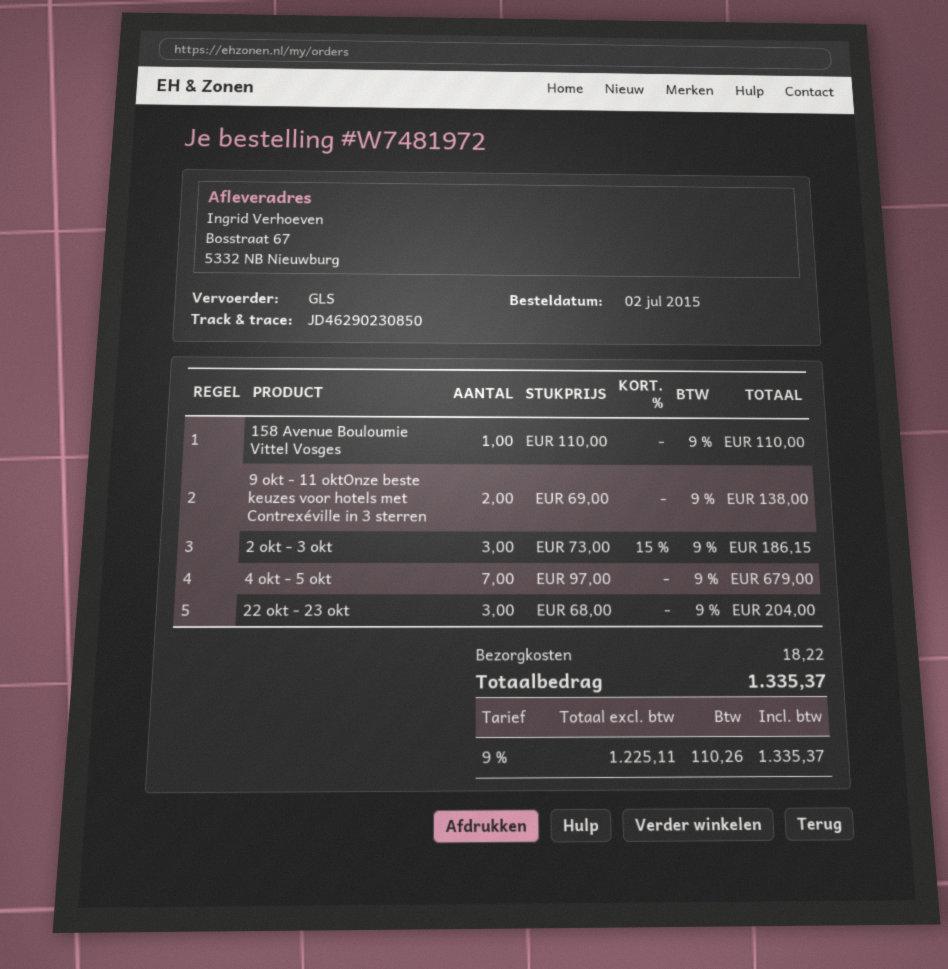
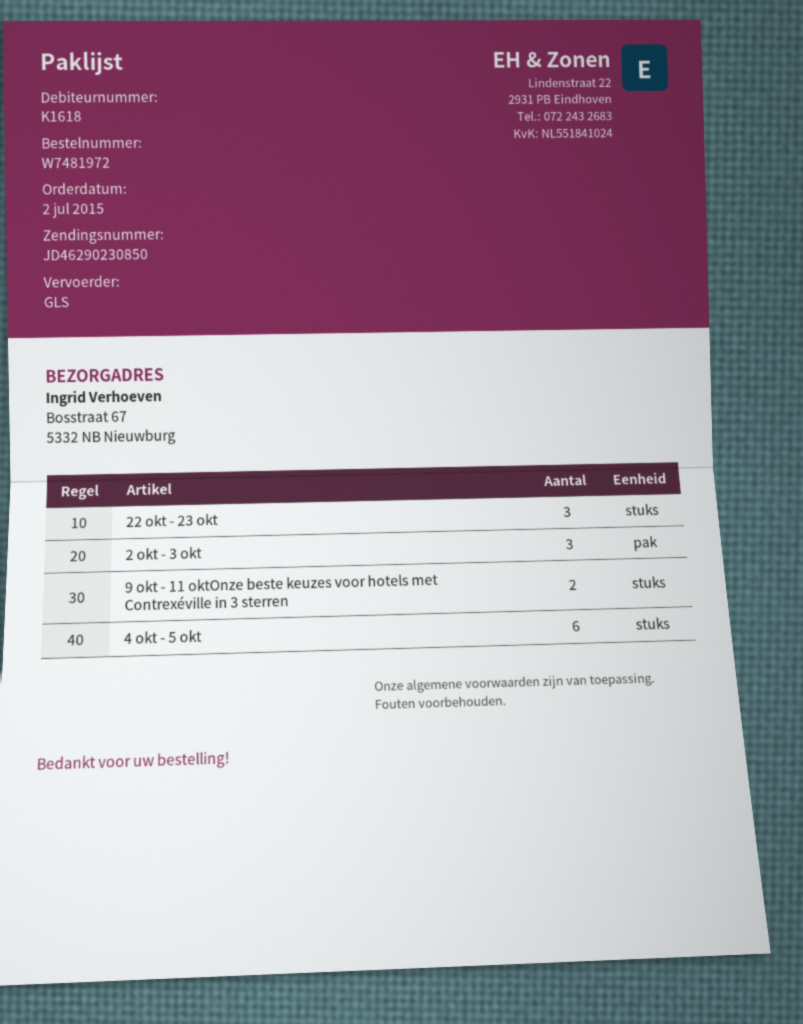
158 Avenue Bouloumie Vittel Vosges: 1 -> none
4 okt - 5 okt: 7 -> 6

